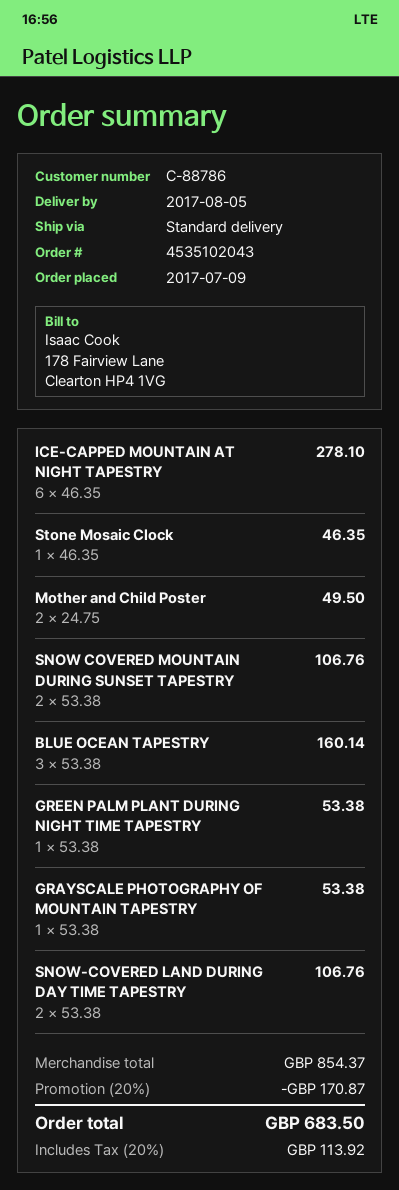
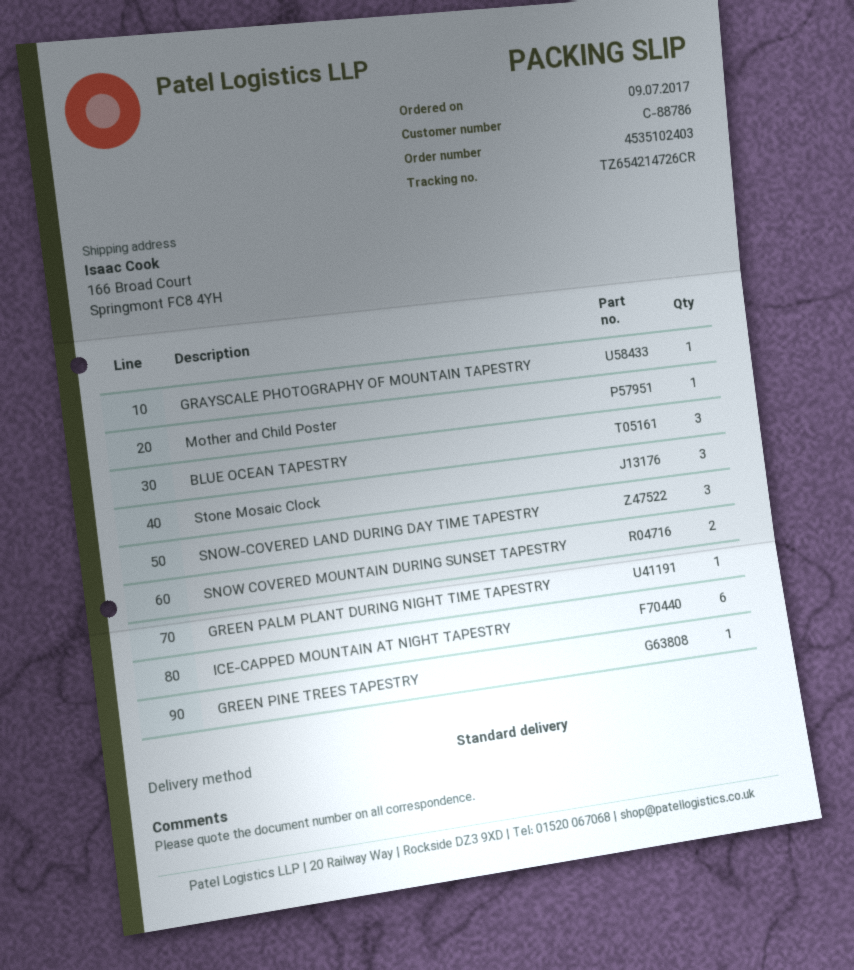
order number: 4535102043 -> 4535102403
Stone Mosaic Clock: 1 -> 3
Mother and Child Poster: 2 -> 1
SNOW-COVERED LAND DURING DAY TIME TAPESTRY: 2 -> 3
GREEN PINE TREES TAPESTRY: none -> 1

